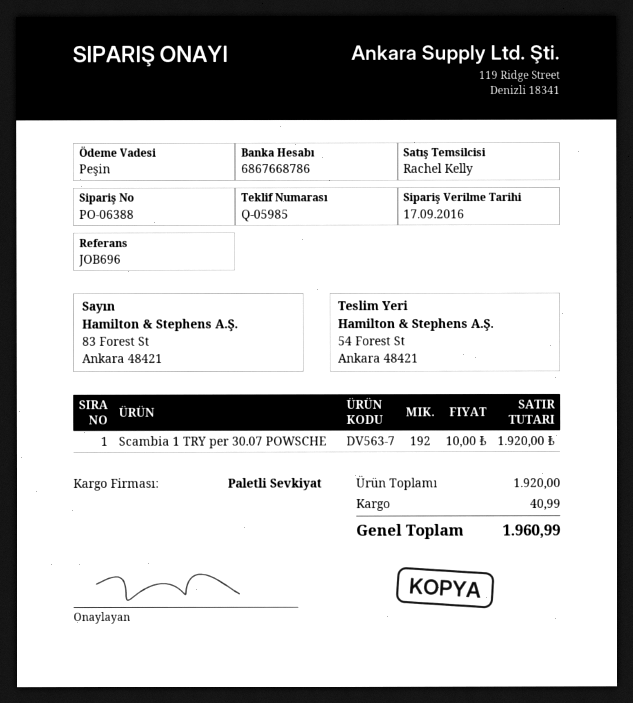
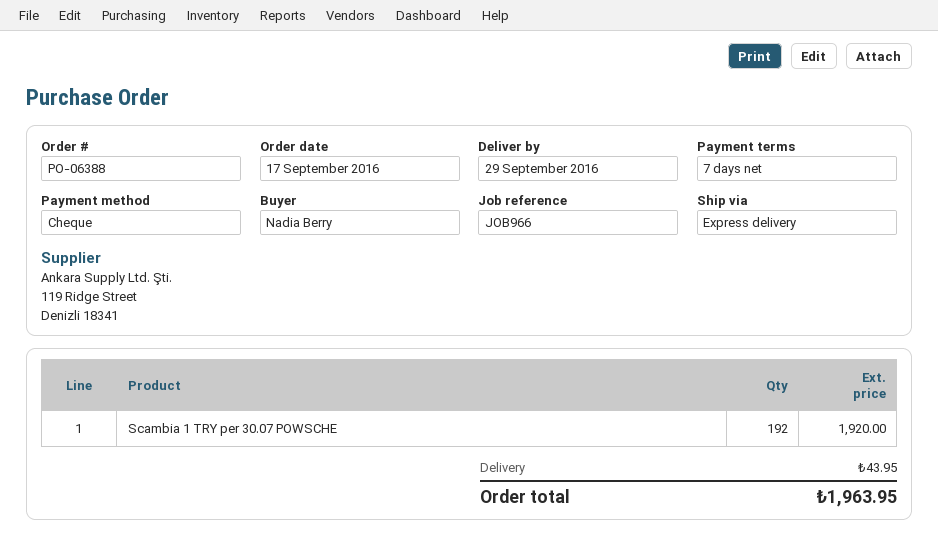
payment terms: on receipt -> 7 days
reference: JOB696 -> JOB966
shipping method: pallet freight -> express
shipping: 40.99 -> 43.95
total: 1960.99 -> 1963.95

